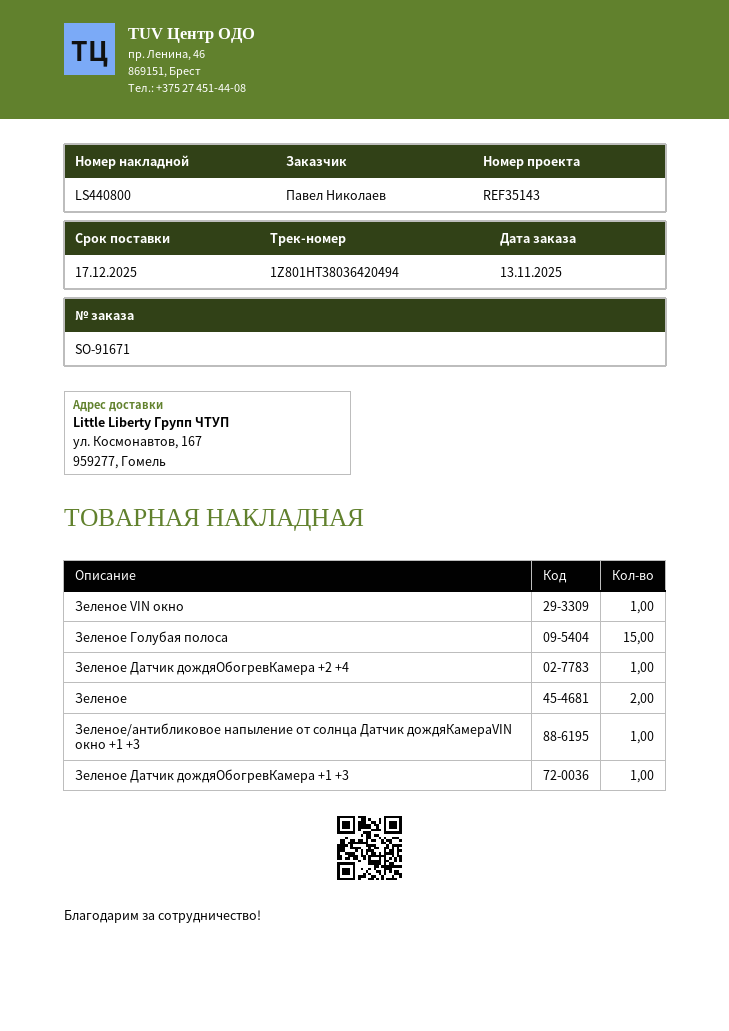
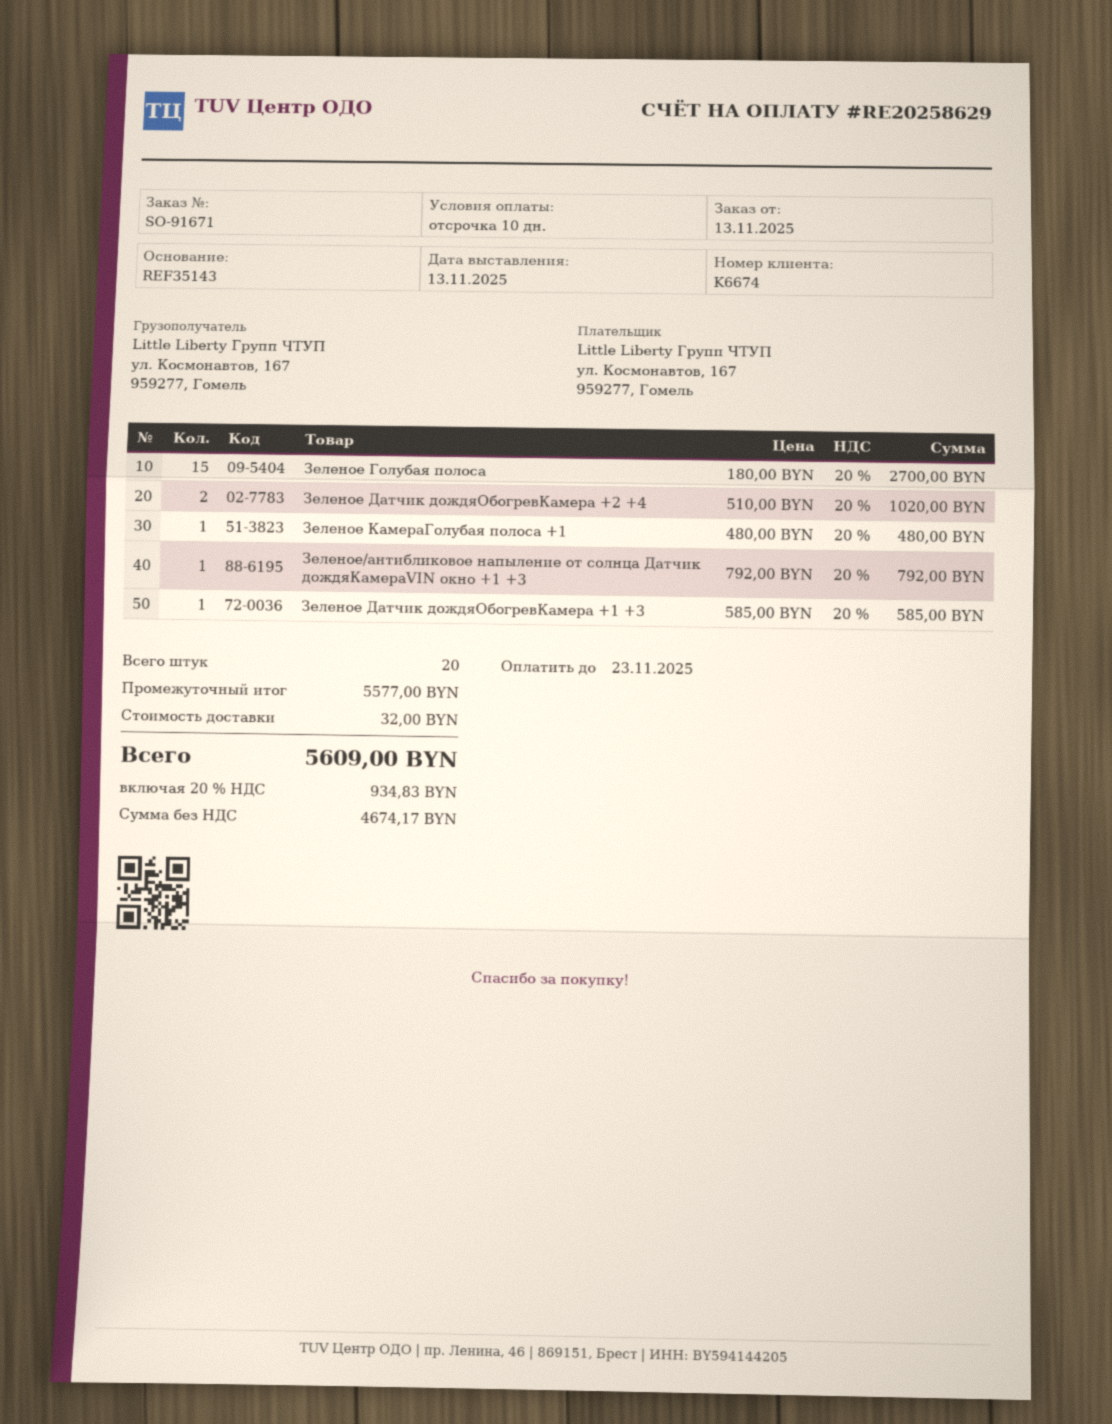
Зеленое VIN окно: 1 -> none
Зеленое Датчик дождяОбогревКамера +2 +4: 1 -> 2
Зеленое: 2 -> none
Зеленое КамераГолубая полоса +1: none -> 1

